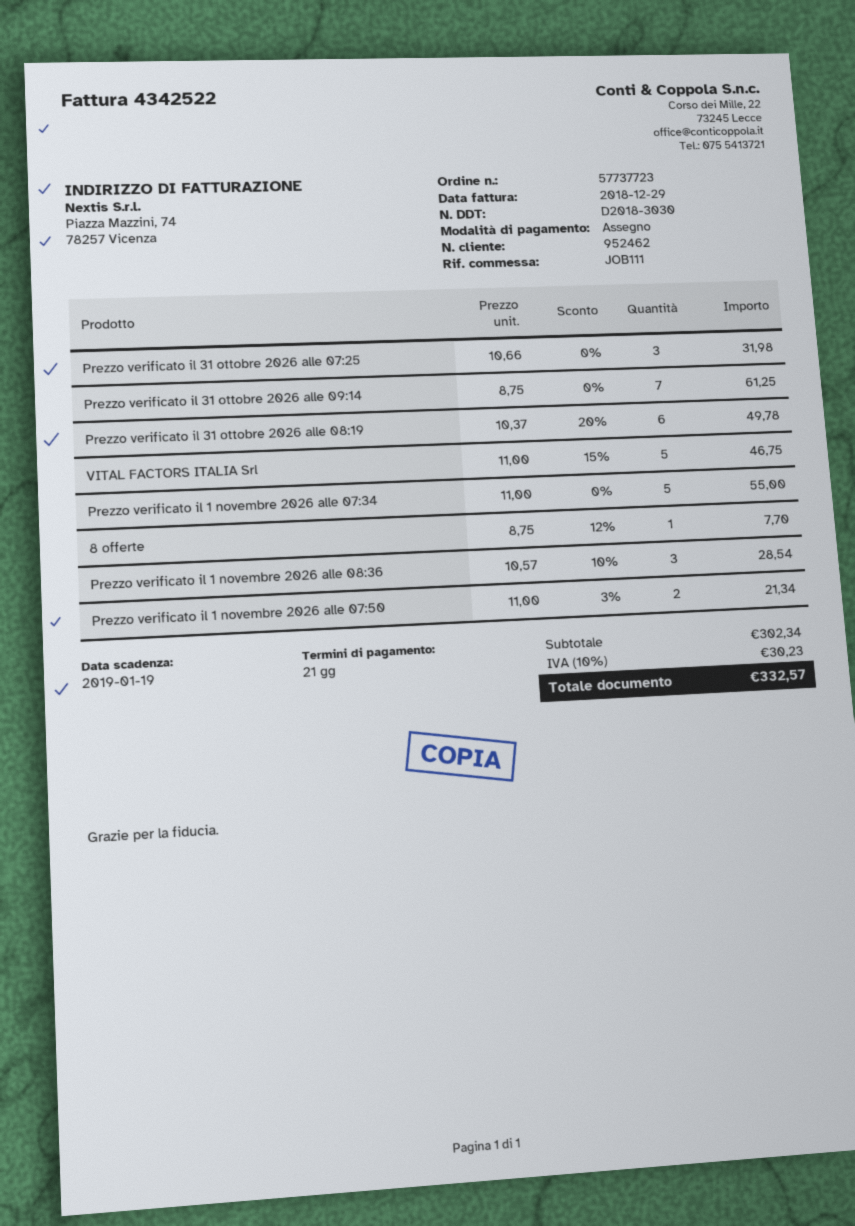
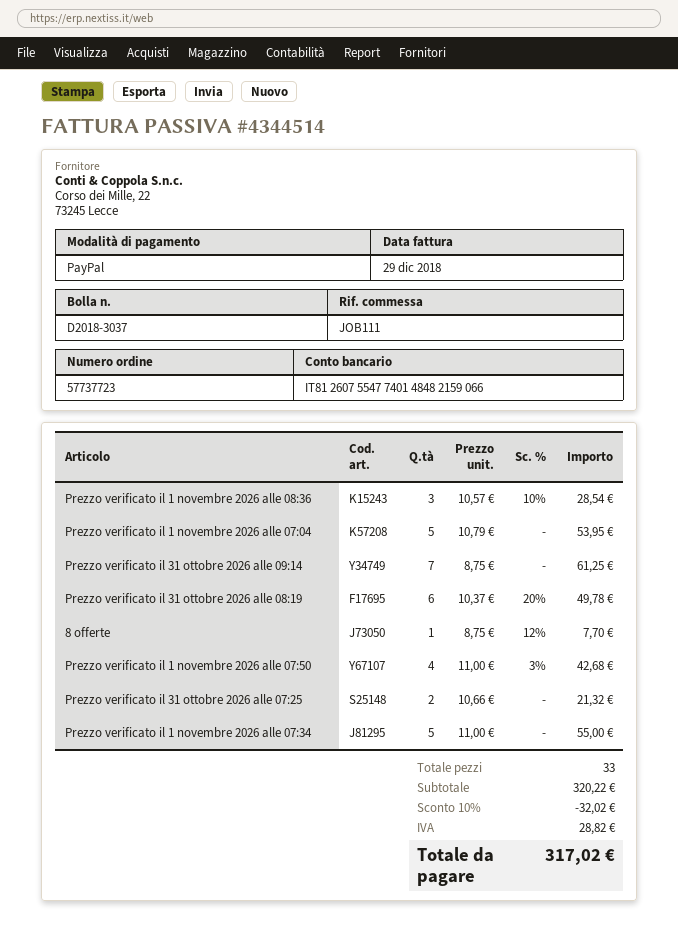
delivery note number: D2018-3030 -> D2018-3037
invoice number: 4342522 -> 4344514
payment method: cheque -> PayPal
Prezzo verificato il 31 ottobre 2026 alle 07:25: 3 x 10.66 = 31.98 -> 2 x 10.66 = 21.32
VITAL FACTORS ITALIA Srl: 5 x 11.00 - 15% = 46.75 -> none
Prezzo verificato il 1 novembre 2026 alle 07:50: 2 x 11.00 - 3% = 21.34 -> 4 x 11.00 - 3% = 42.68
Prezzo verificato il 1 novembre 2026 alle 07:04: none -> 5 x 10.79 = 53.95
subtotal: 302.34 -> 320.22
discount: none -> 10% = 32.02
tax: 30.23 -> 28.82
total: 332.57 -> 317.02

